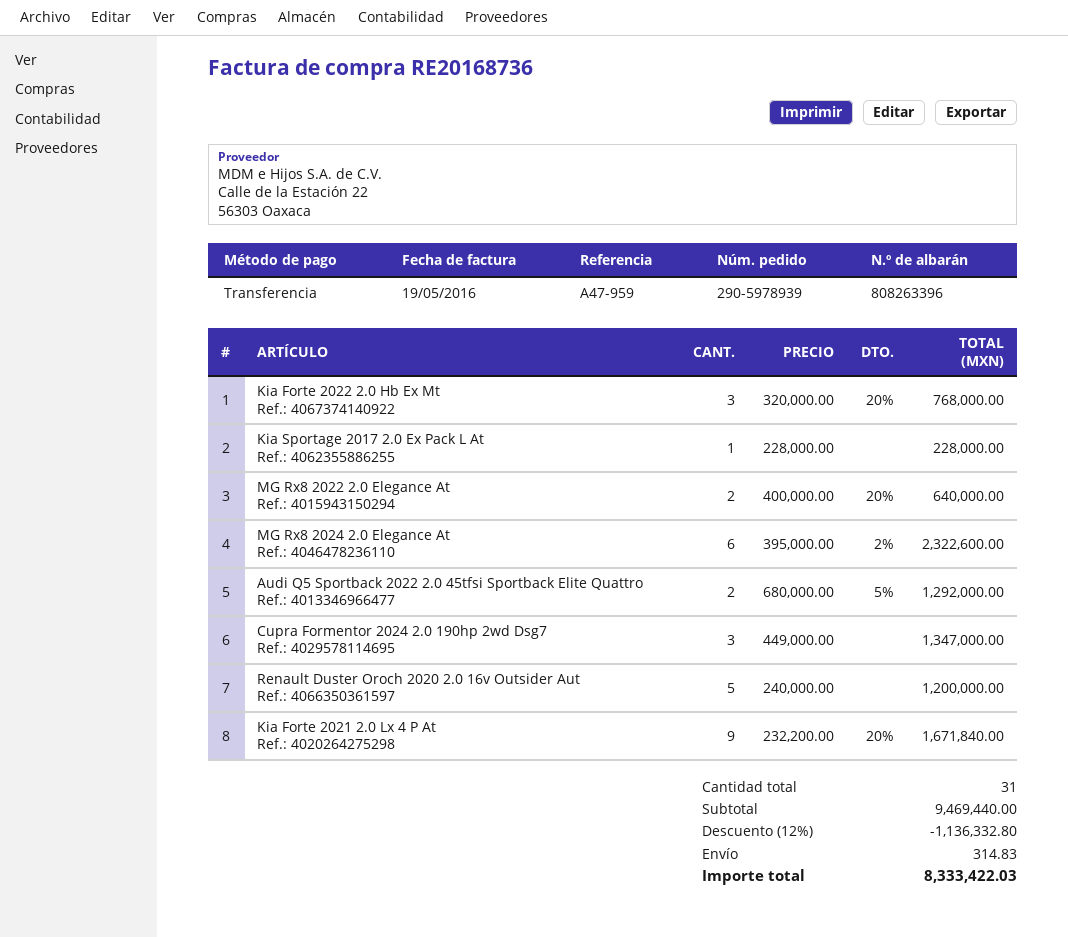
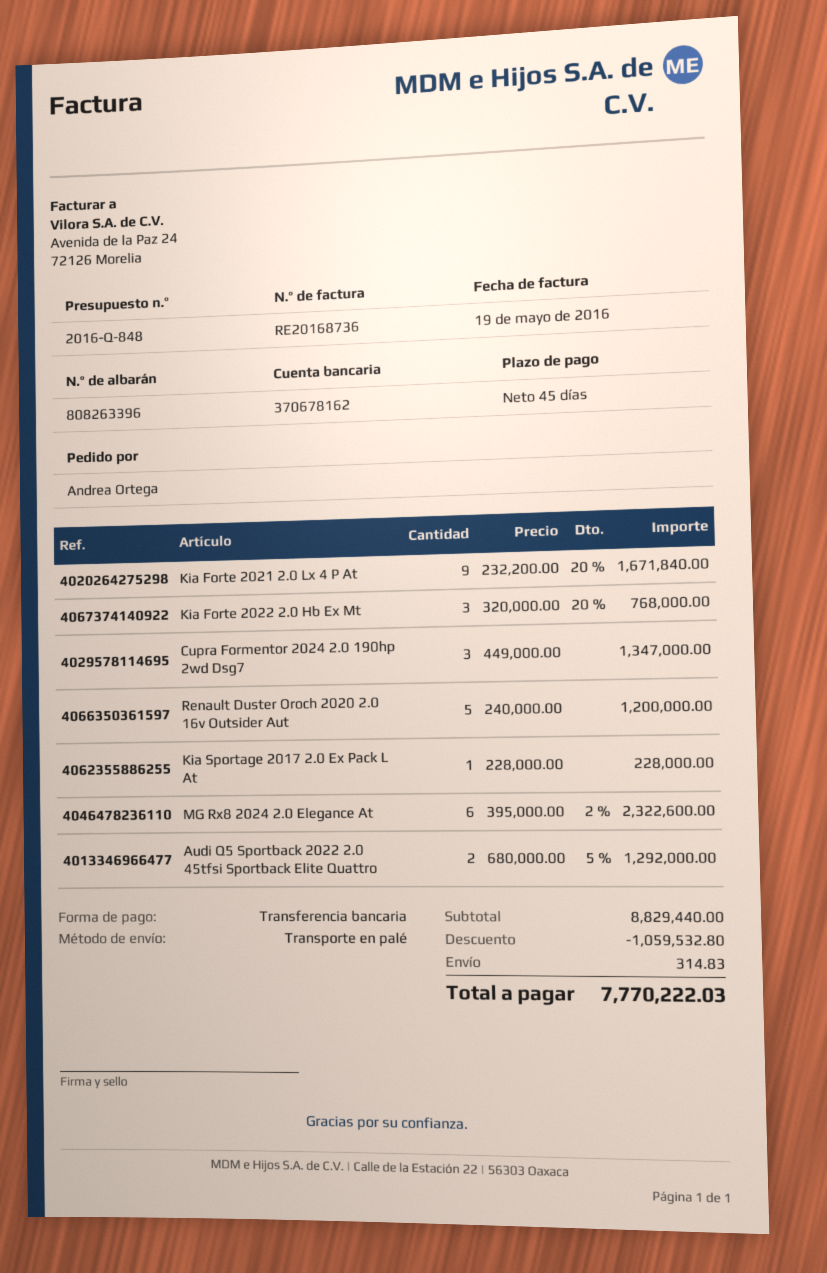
MG Rx8 2022 2.0 Elegance At: 2 x 400000.00 - 20% = 640000.00 -> none
subtotal: 9469440.00 -> 8829440.00
discount: 1136332.80 -> 1059532.80
total: 8333422.03 -> 7770222.03

